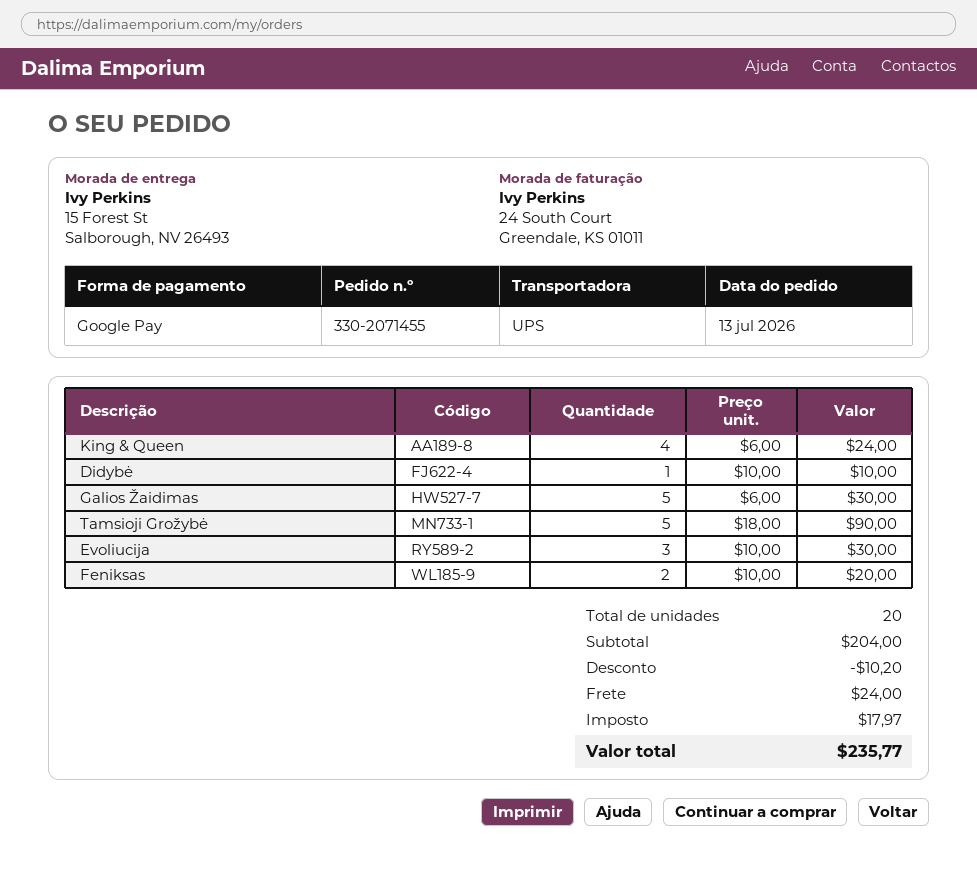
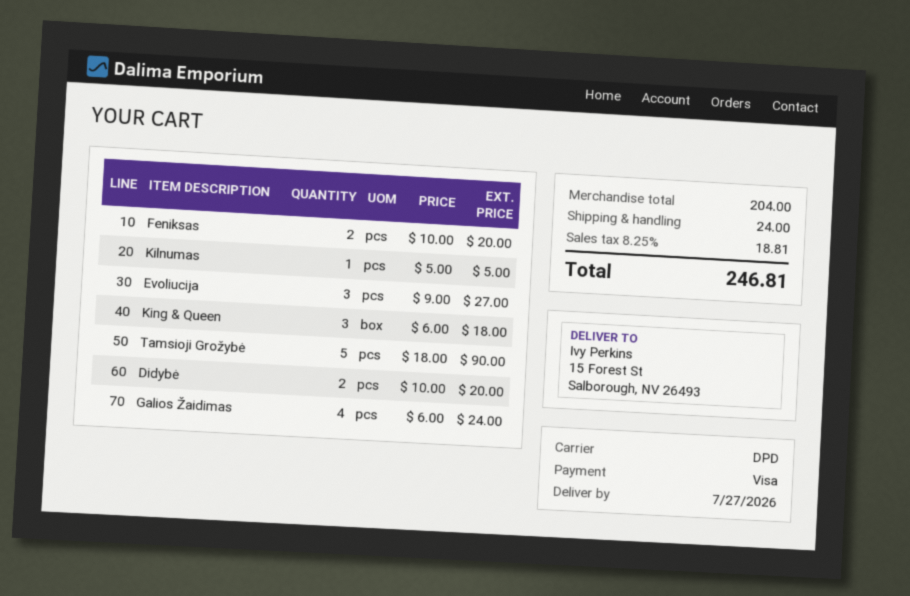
payment method: Google Pay -> Visa
shipping method: UPS -> DPD
King & Queen: 4 x 6.00 = 24.00 -> 3 x 6.00 = 18.00
Didybė: 1 x 10.00 = 10.00 -> 2 x 10.00 = 20.00
Galios Žaidimas: 5 x 6.00 = 30.00 -> 4 x 6.00 = 24.00
Evoliucija: 3 x 10.00 = 30.00 -> 3 x 9.00 = 27.00
Kilnumas: none -> 1 x 5.00 = 5.00
discount: 10.20 -> none
tax: 17.97 -> 18.81
total: 235.77 -> 246.81

